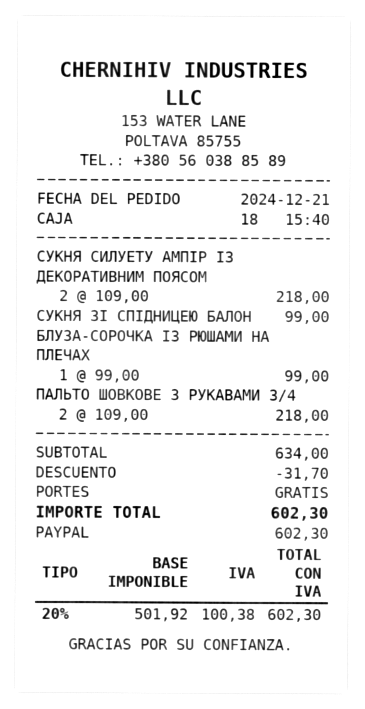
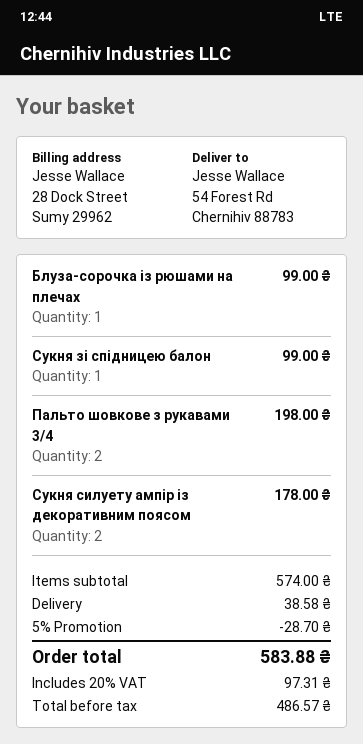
СУКНЯ СИЛУЕТУ АМПІР ІЗ ДЕКОРАТИВНИМ ПОЯСОМ: 2 for 218.00 -> 2 for 178.00
ПАЛЬТО ШОВКОВЕ З РУКАВАМИ 3/4: 2 for 218.00 -> 2 for 198.00
subtotal: 634.00 -> 574.00
discount: 31.70 -> 28.70
shipping: 0.00 -> 38.58
net: 501.92 -> 486.57
tax: 20% = 100.38 -> 20% = 97.31
total: 602.30 -> 583.88

